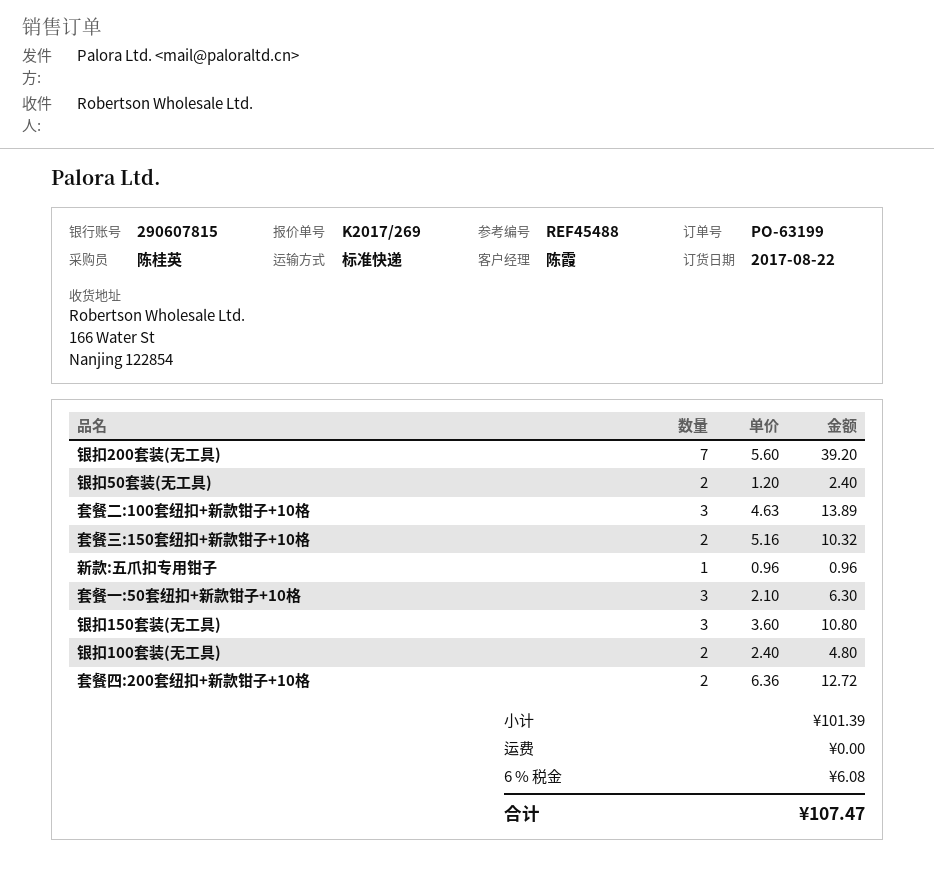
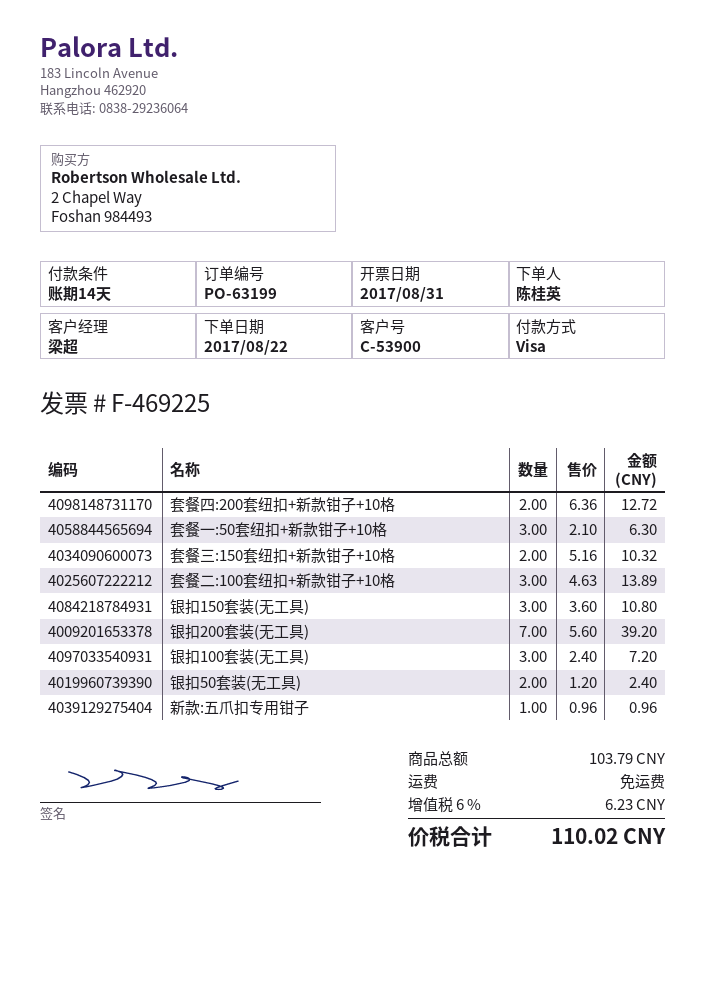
sales rep: 陈霞 -> 梁超
银扣100套装(无工具): 2 x 2.40 = 4.80 -> 3 x 2.40 = 7.20
subtotal: 101.39 -> 103.79
tax: 6% = 6.08 -> 6% = 6.23
total: 107.47 -> 110.02

